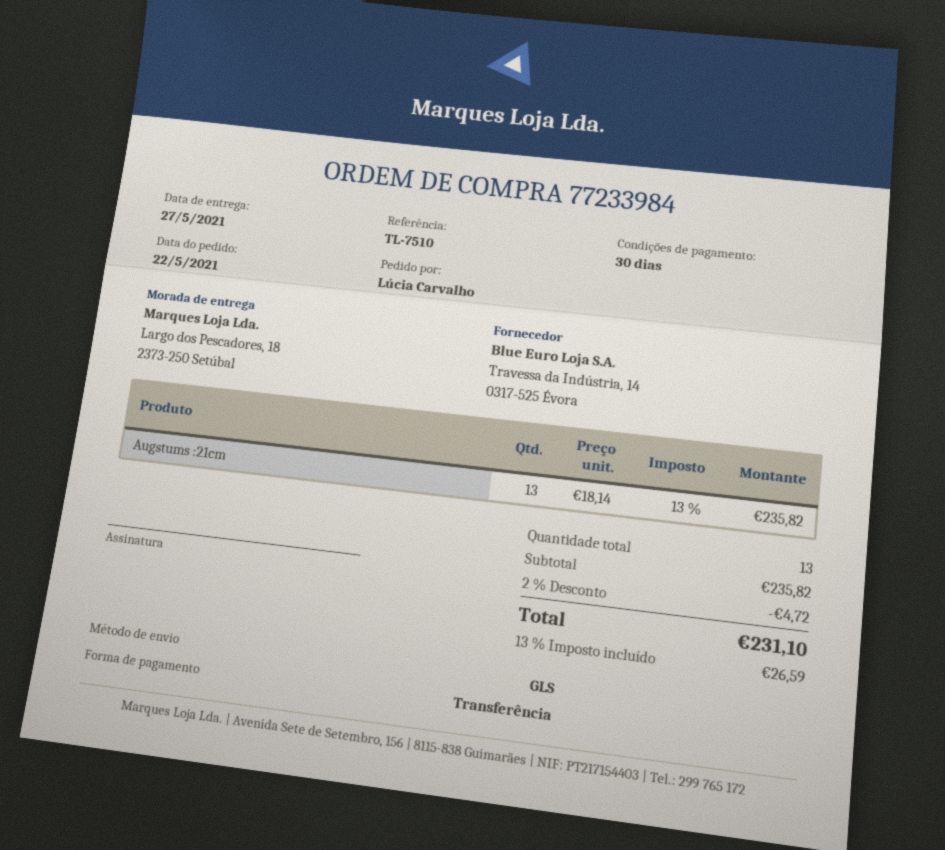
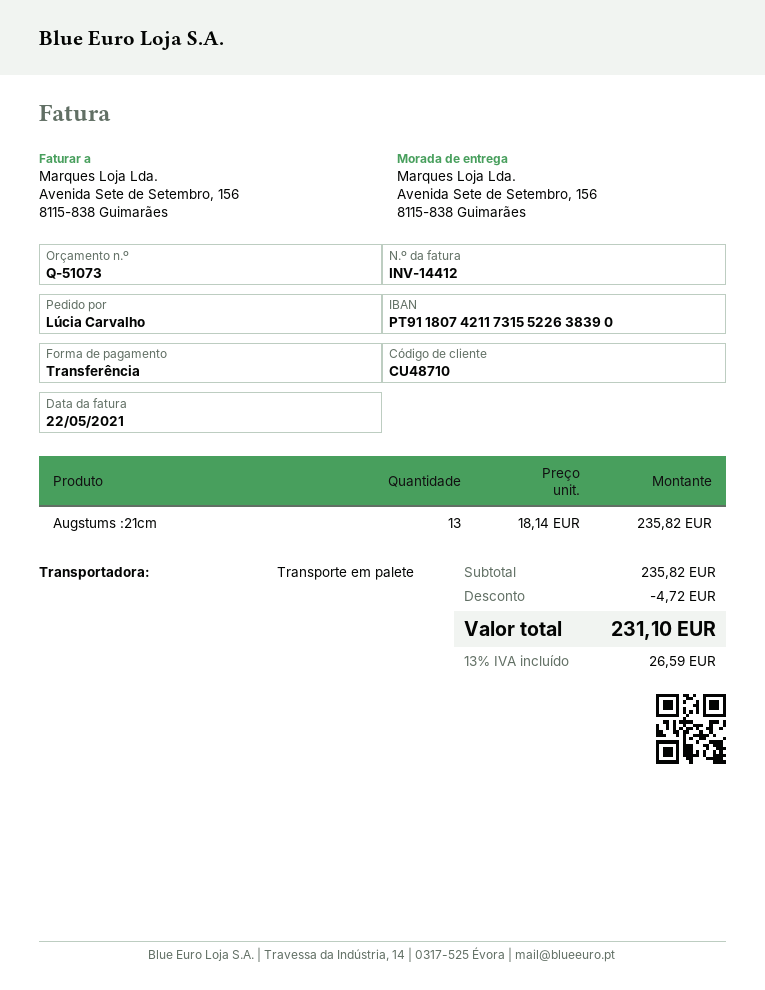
shipping method: GLS -> pallet freight
ship to: Largo dos Pescadores, 18, 2373-250 Setúbal -> Avenida Sete de Setembro, 156, 8115-838 Guimarães

